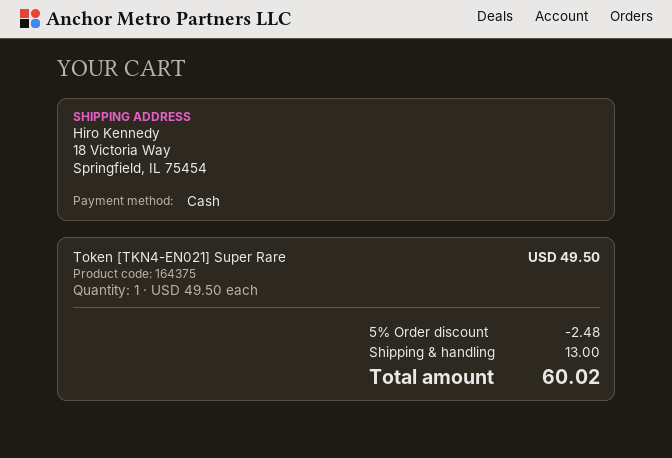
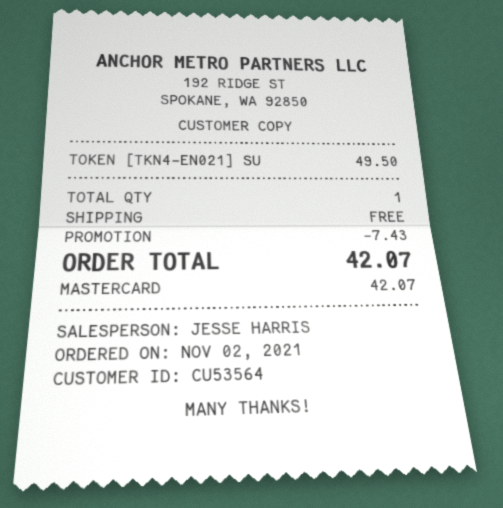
payment method: cash -> Mastercard
discount: 2.48 -> 7.43
shipping: 13.00 -> 0.00
total: 60.02 -> 42.07

